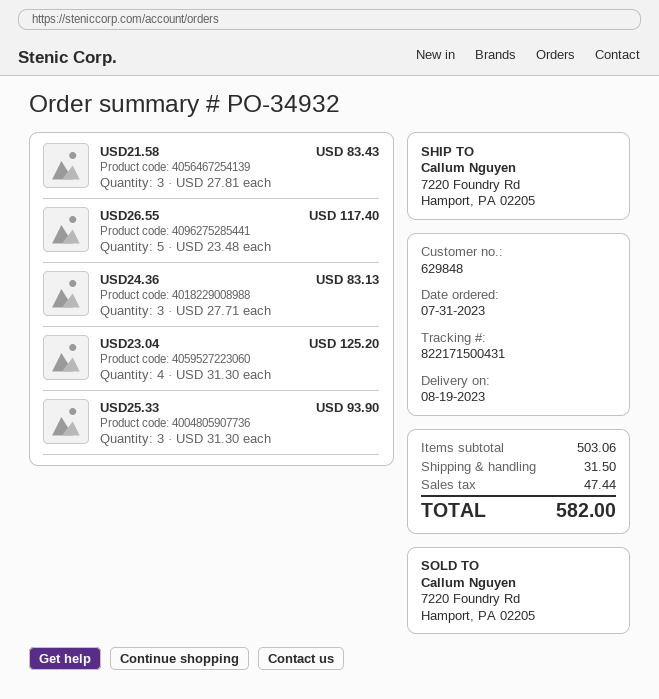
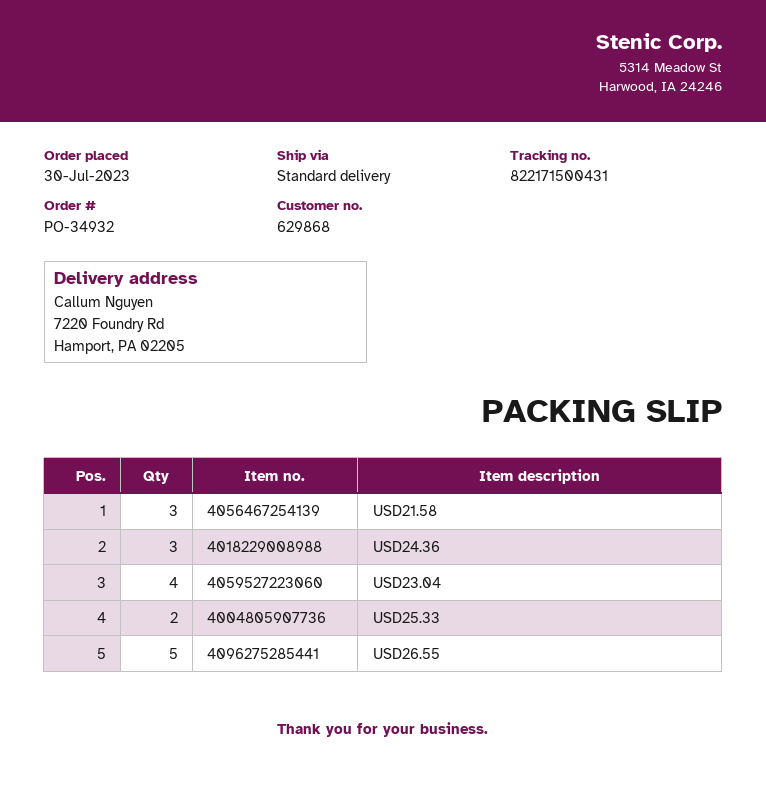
order date: 2023-07-31 -> 2023-07-30
customer number: 629848 -> 629868
USD25.33: 3 -> 2

